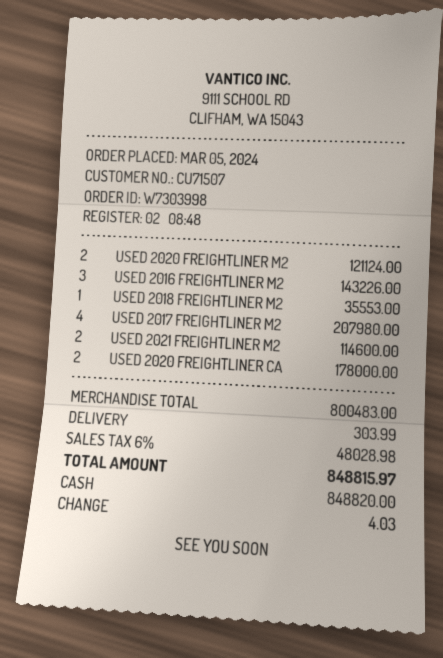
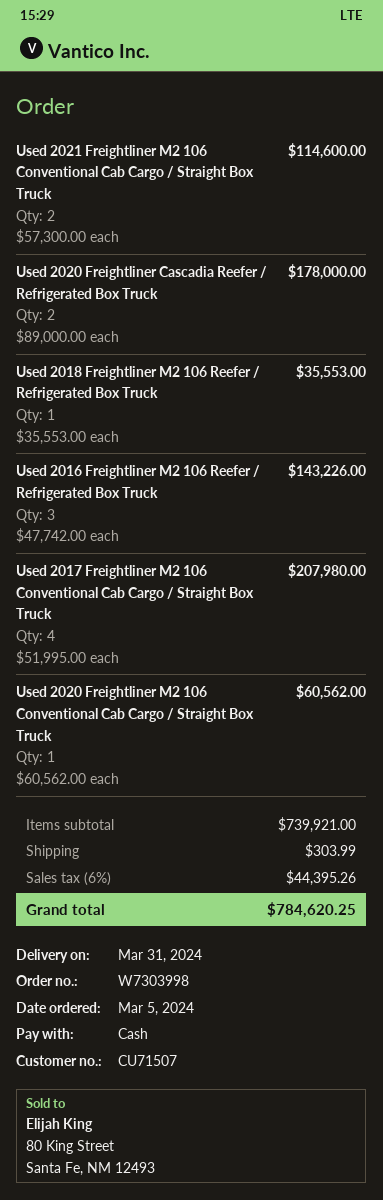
USED 2020 FREIGHTLINER M2: 2 for 121124.00 -> 1 for 60562.00
subtotal: 800483.00 -> 739921.00
tax: 6% = 48028.98 -> 6% = 44395.26
total: 848815.97 -> 784620.25

